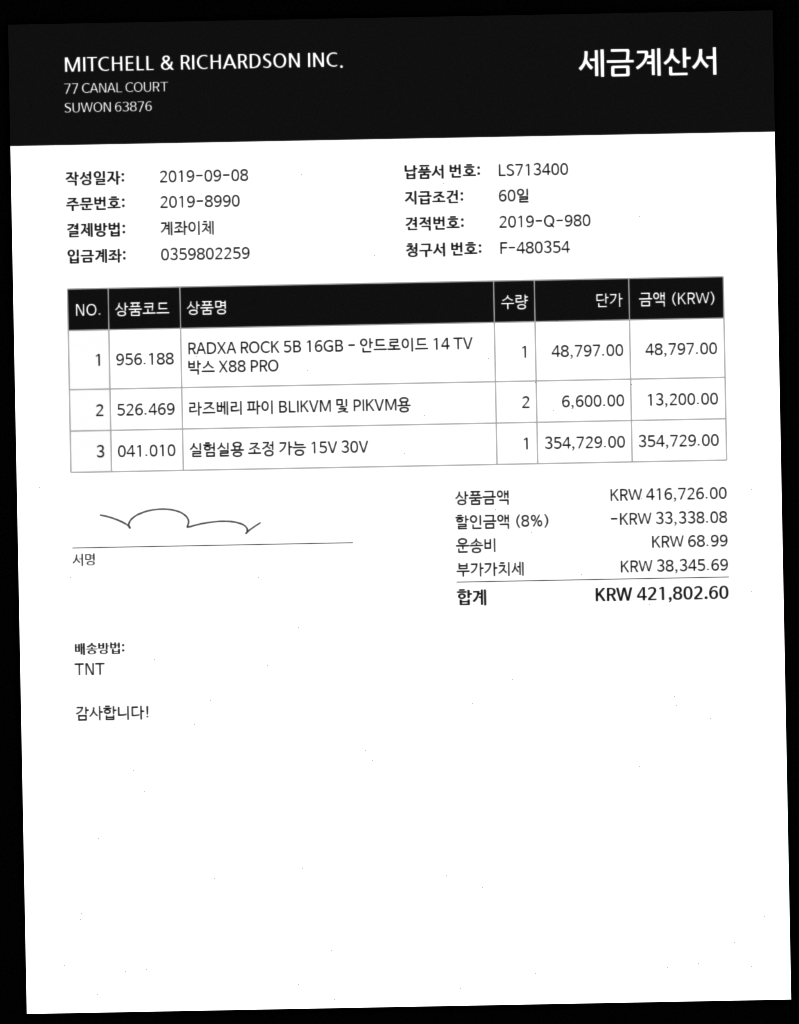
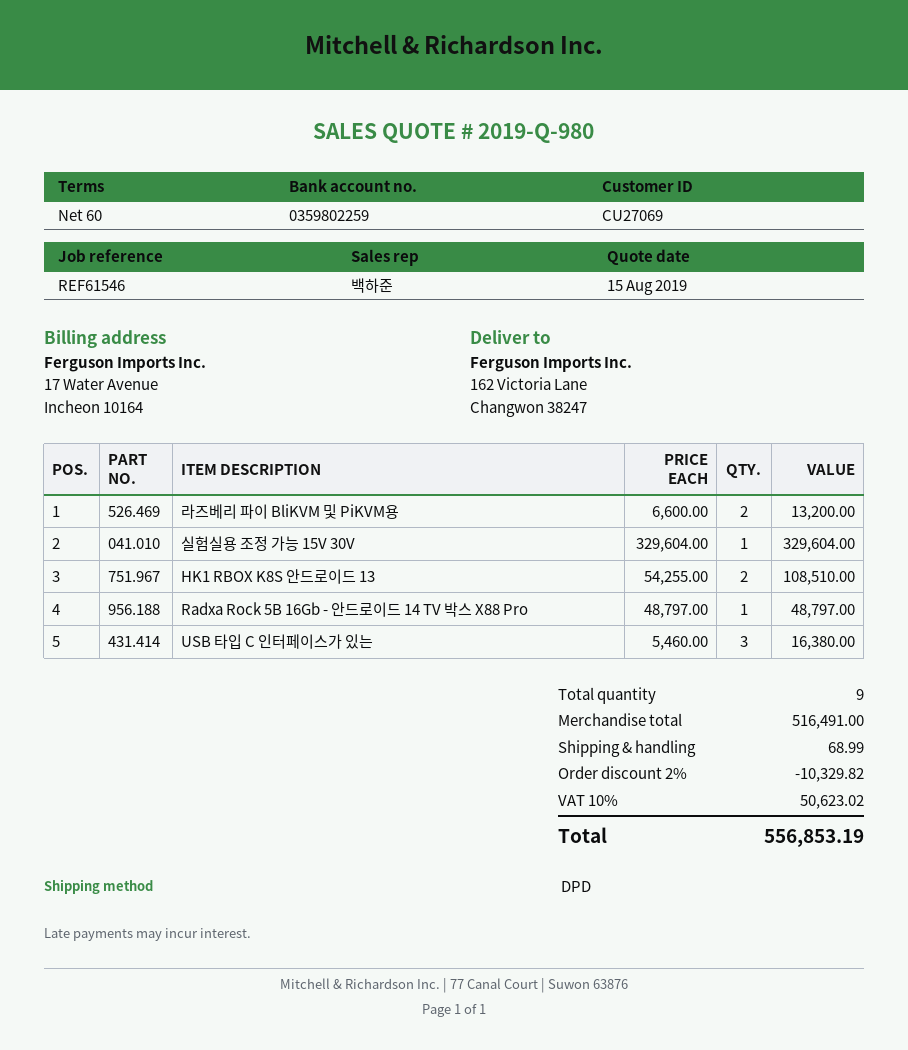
shipping method: TNT -> DPD
실험실용 조정 가능 15V 30V: 1 x 354729.00 = 354729.00 -> 1 x 329604.00 = 329604.00
HK1 RBOX K8S 안드로이드 13: none -> 2 x 54255.00 = 108510.00
USB 타입 C 인터페이스가 있는: none -> 3 x 5460.00 = 16380.00
subtotal: 416726.00 -> 516491.00
discount: 8% = 33338.08 -> 2% = 10329.82
tax: 38345.69 -> 50623.02
total: 421802.60 -> 556853.19

